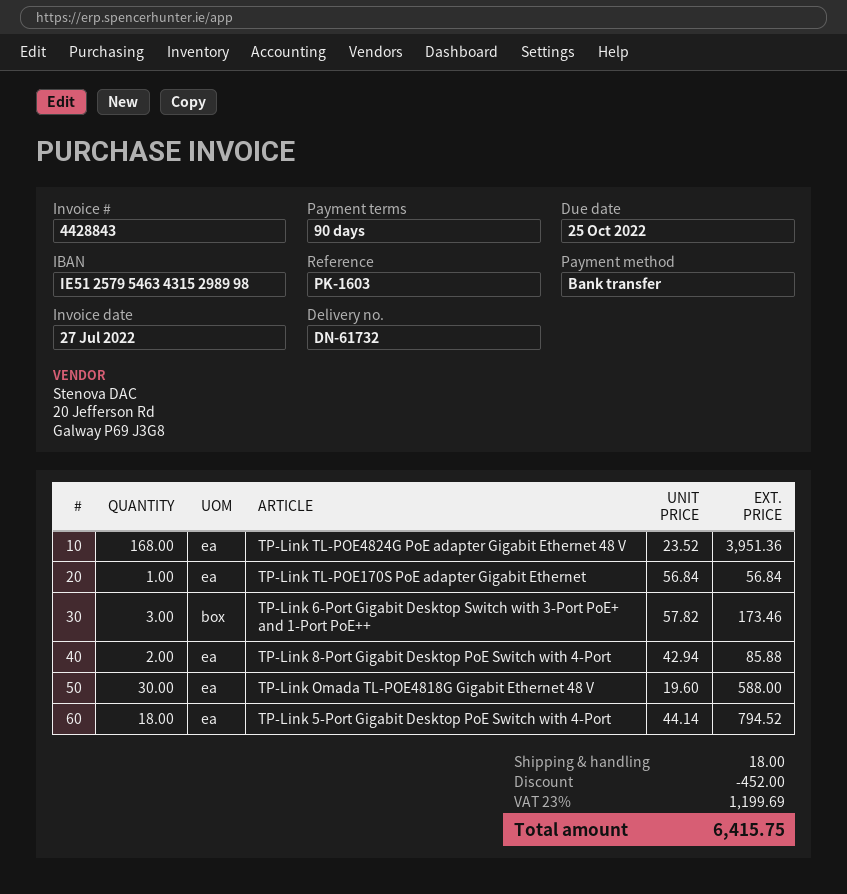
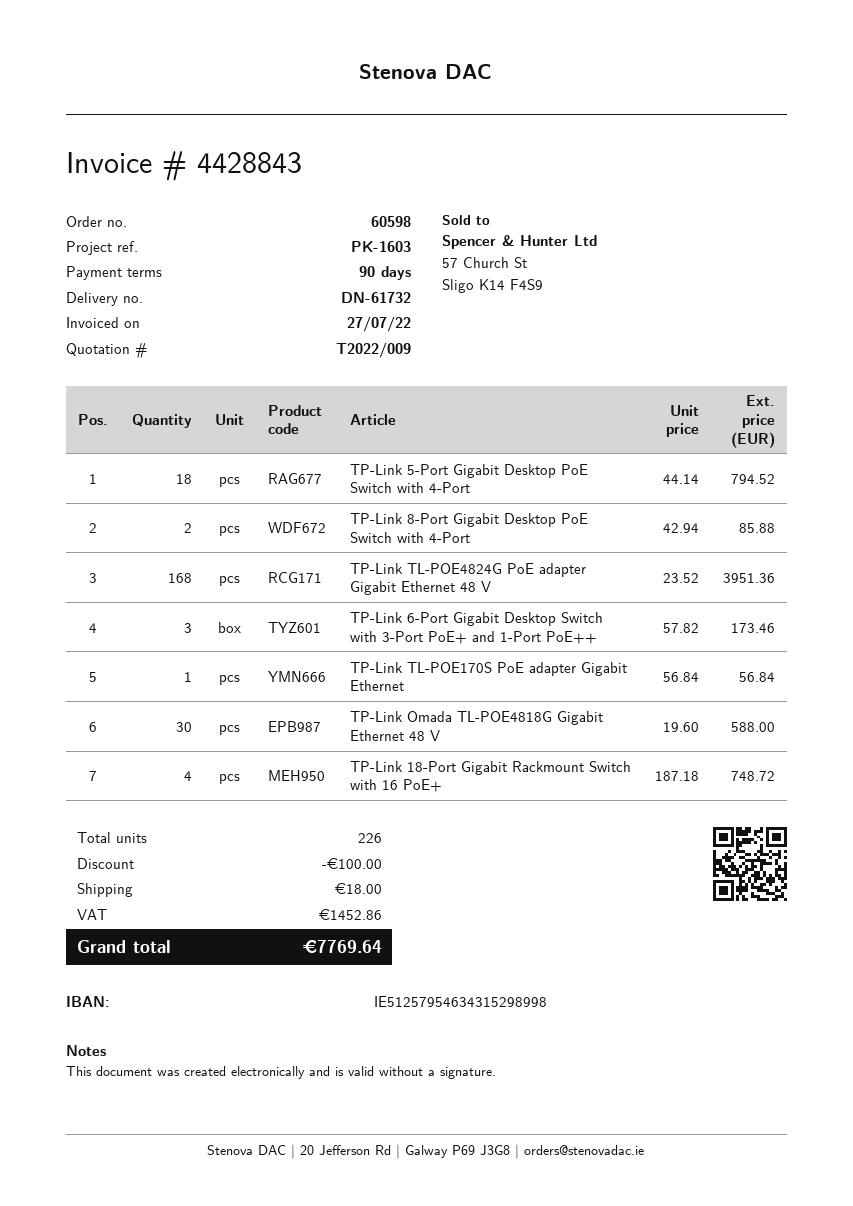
TP-Link 18-Port Gigabit Rackmount Switch with 16 PoE+: none -> 4 x 187.18 = 748.72
discount: 452.00 -> 100.00
tax: 1199.69 -> 1452.86
total: 6415.75 -> 7769.64

